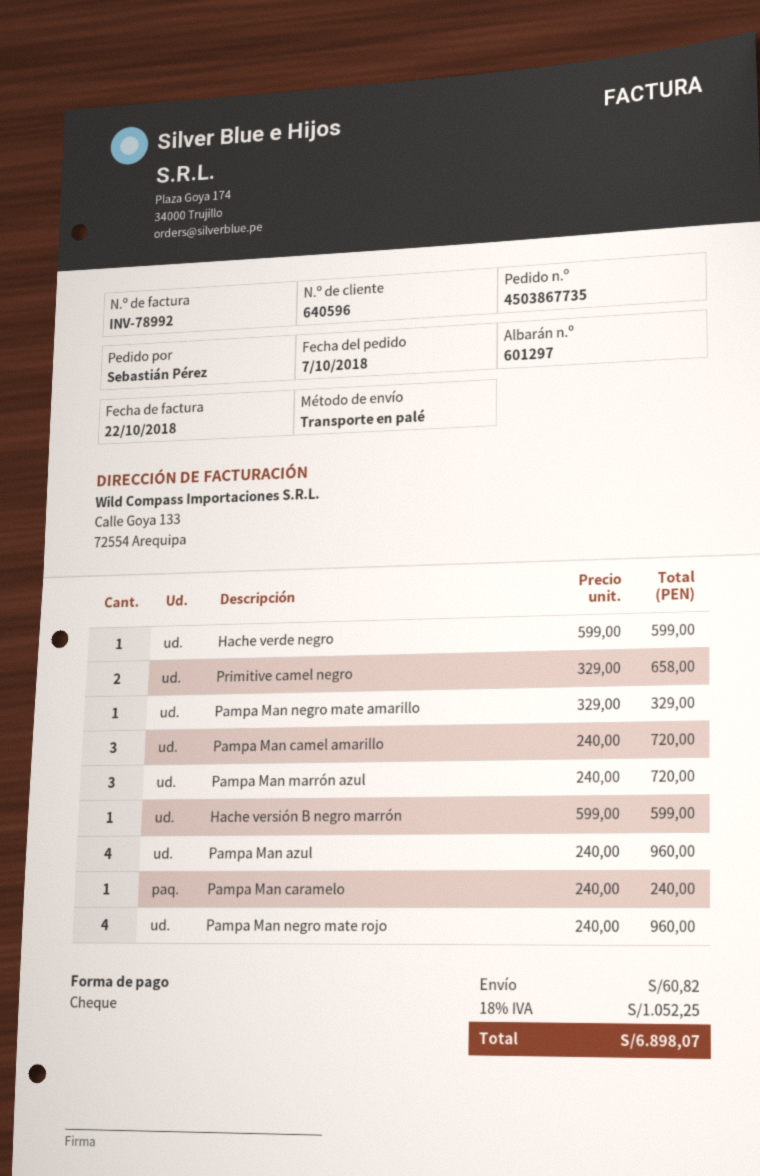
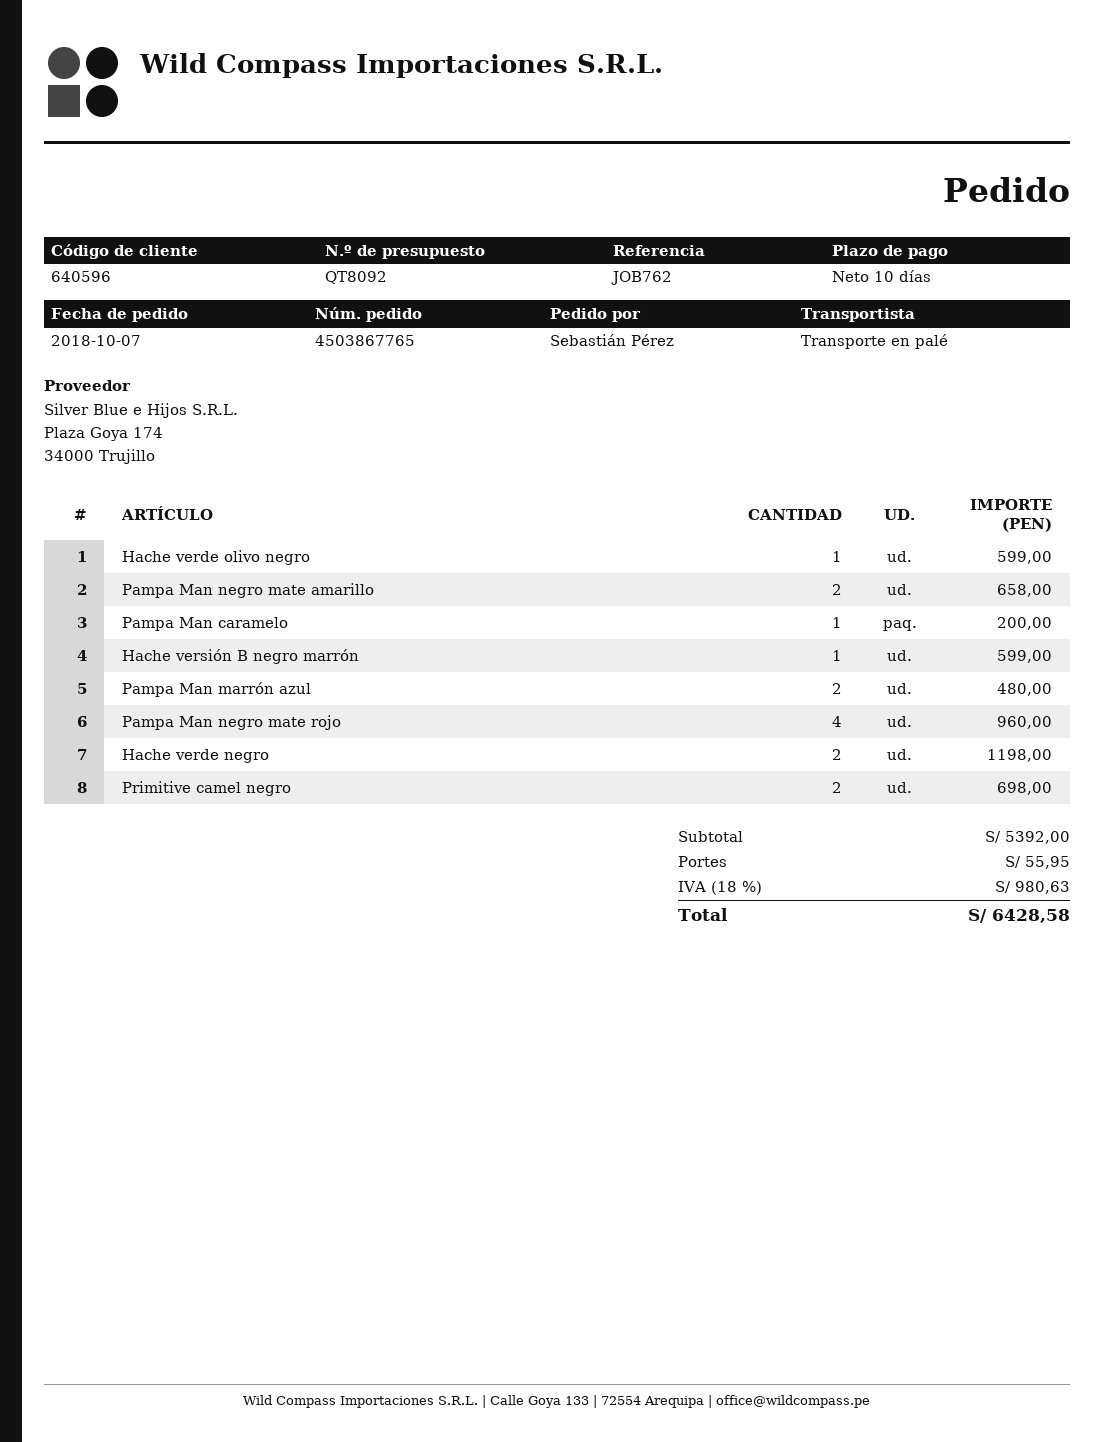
order number: 4503867735 -> 4503867765
Hache verde negro: 1 for 599.00 -> 2 for 1198.00
Primitive camel negro: 2 for 658.00 -> 2 for 698.00
Pampa Man negro mate amarillo: 1 for 329.00 -> 2 for 658.00
Pampa Man camel amarillo: 3 for 720.00 -> none
Pampa Man marrón azul: 3 for 720.00 -> 2 for 480.00
Pampa Man azul: 4 for 960.00 -> none
Pampa Man caramelo: 1 for 240.00 -> 1 for 200.00
Hache verde olivo negro: none -> 1 for 599.00
shipping: 60.82 -> 55.95
tax: 18% = 1052.25 -> 18% = 980.63
total: 6898.07 -> 6428.58

